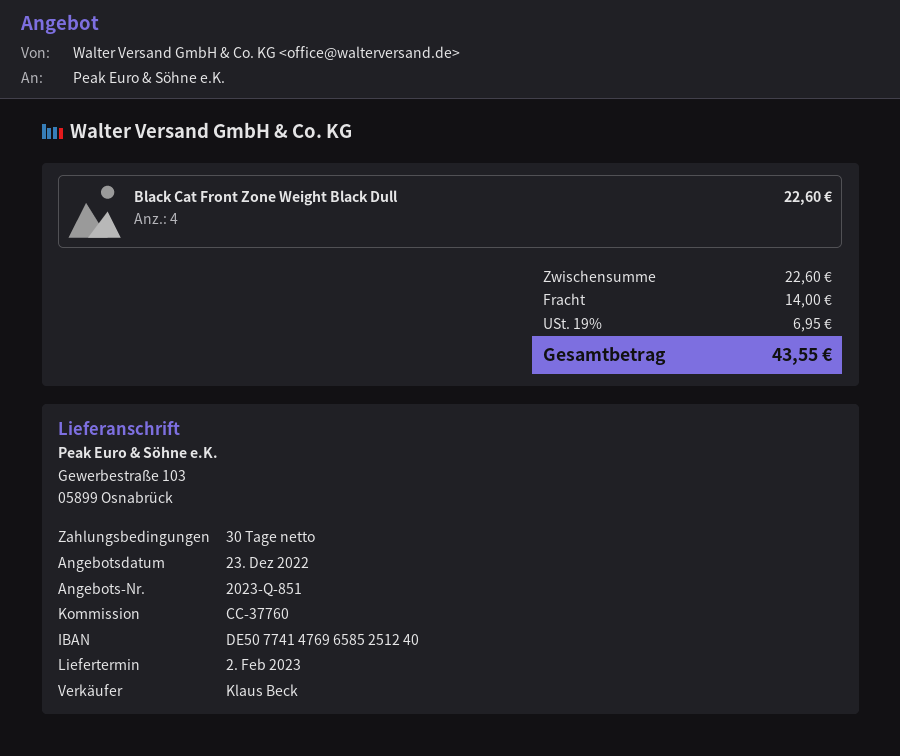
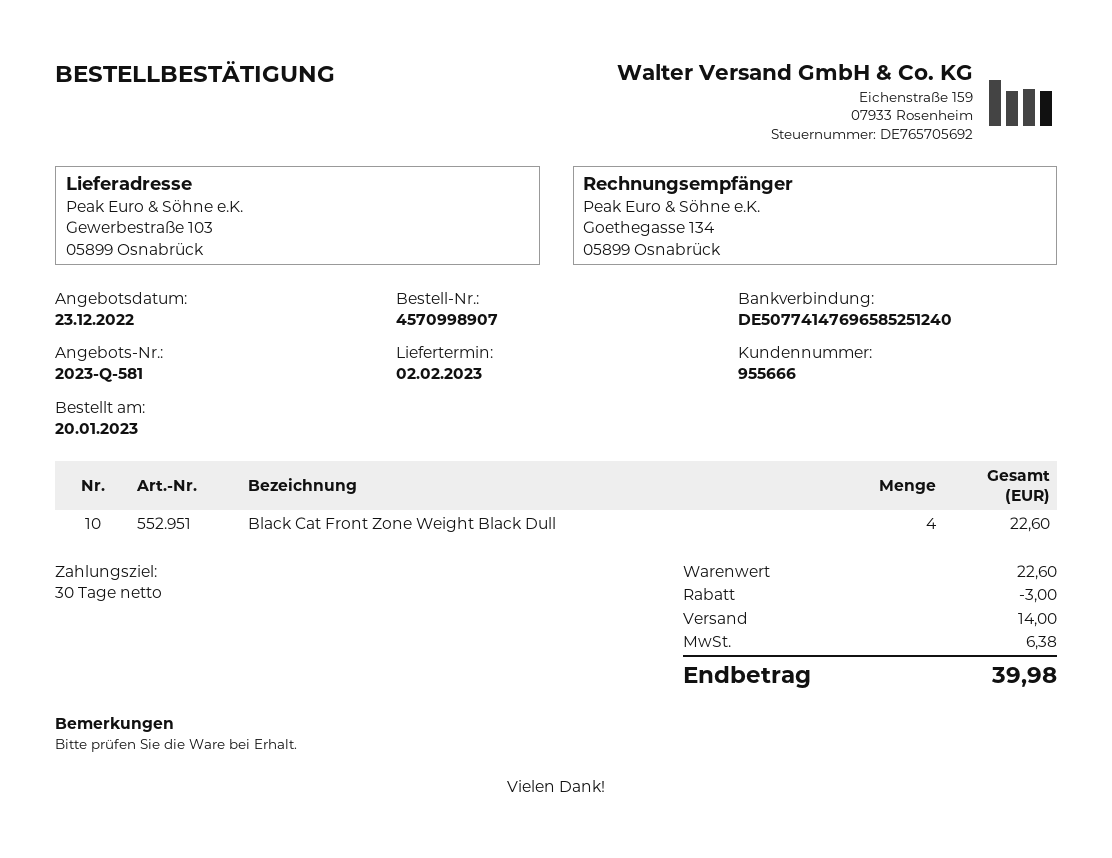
quote number: 2023-Q-851 -> 2023-Q-581
discount: none -> 3.00
tax: 6.95 -> 6.38
total: 43.55 -> 39.98

